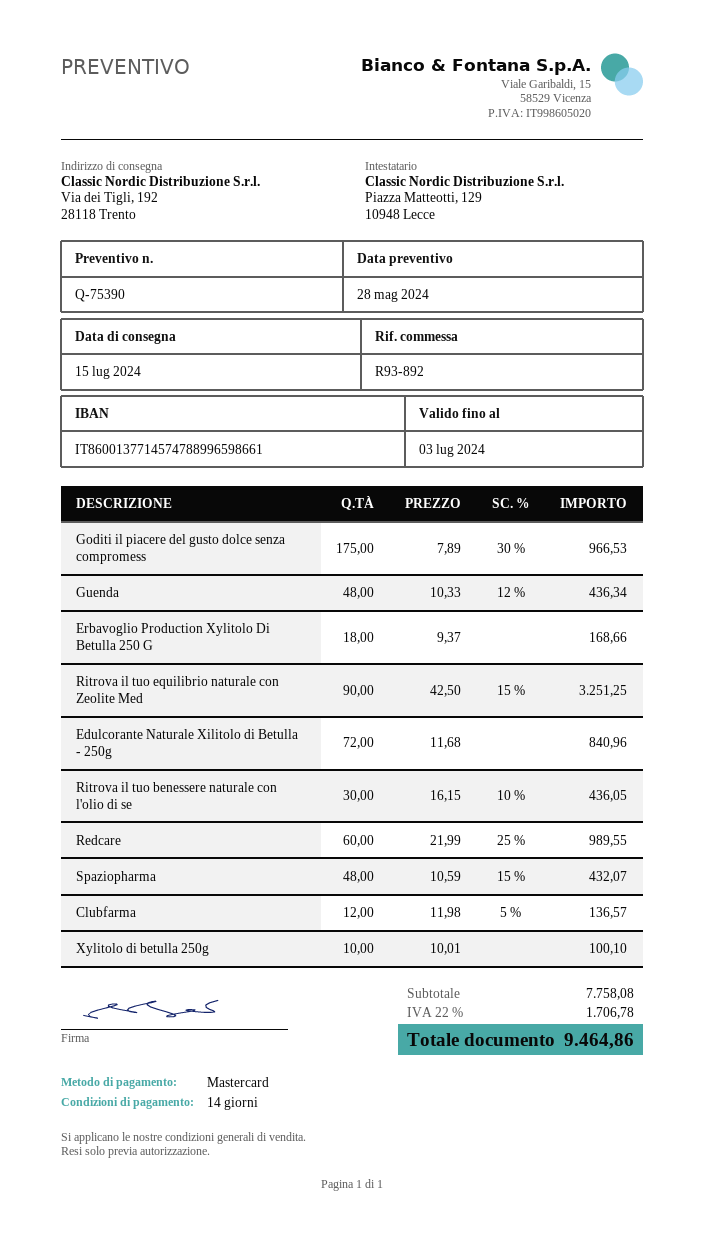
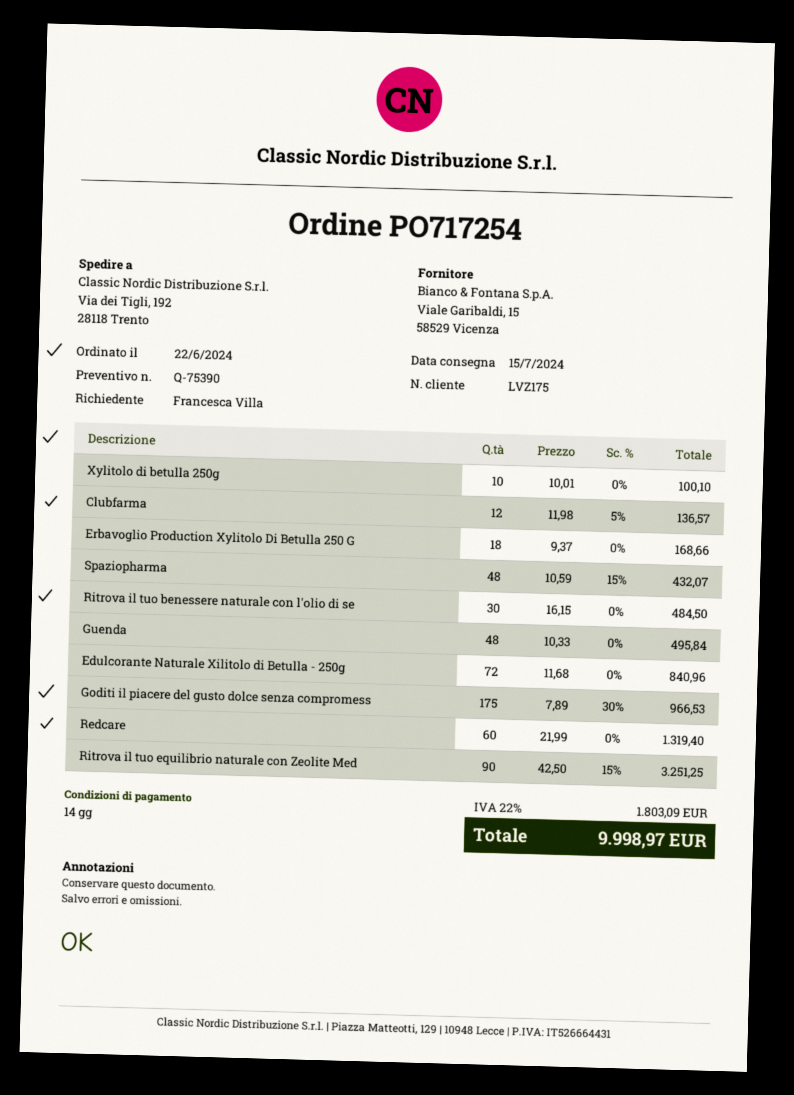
Guenda: 48 x 10.33 - 12% = 436.34 -> 48 x 10.33 = 495.84
Ritrova il tuo benessere naturale con l'olio di se: 30 x 16.15 - 10% = 436.05 -> 30 x 16.15 = 484.50
Redcare: 60 x 21.99 - 25% = 989.55 -> 60 x 21.99 = 1319.40
tax: 22% = 1706.78 -> 22% = 1803.09
total: 9464.86 -> 9998.97

